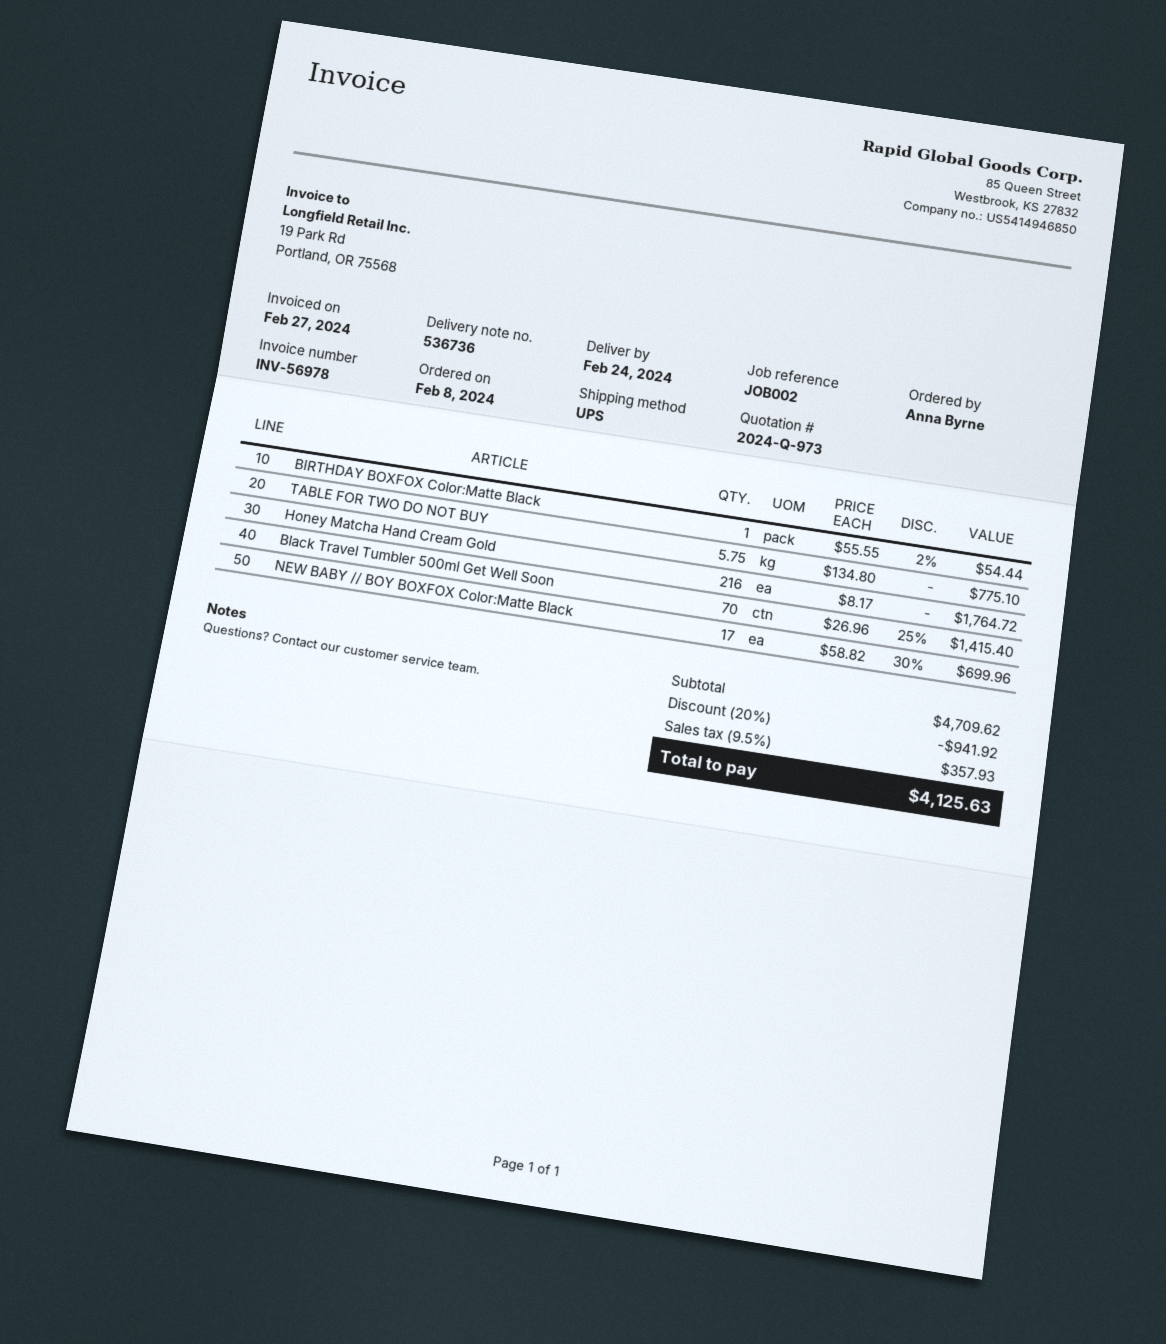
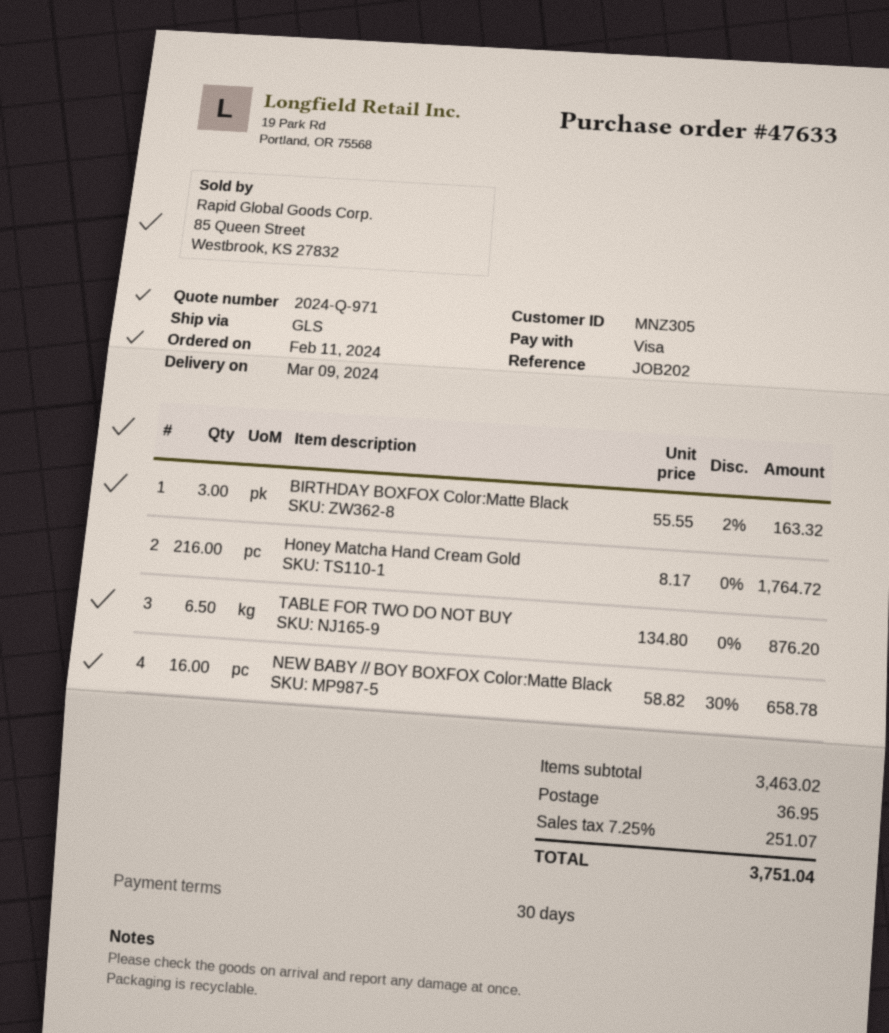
quote number: 2024-Q-973 -> 2024-Q-971
order date: 2024-02-08 -> 2024-02-11
delivery date: 2024-02-24 -> 2024-03-09
reference: JOB002 -> JOB202
shipping method: UPS -> GLS
BIRTHDAY BOXFOX Color:Matte Black: 1 x 55.55 - 2% = 54.44 -> 3 x 55.55 - 2% = 163.32
TABLE FOR TWO DO NOT BUY: 5.75 x 134.80 = 775.10 -> 6.5 x 134.80 = 876.20
Black Travel Tumbler 500ml Get Well Soon: 70 x 26.96 - 25% = 1415.40 -> none
NEW BABY // BOY BOXFOX Color:Matte Black: 17 x 58.82 - 30% = 699.96 -> 16 x 58.82 - 30% = 658.78
subtotal: 4709.62 -> 3463.02
discount: 20% = 941.92 -> none
shipping: none -> 36.95
tax: 9.5% = 357.93 -> 7.25% = 251.07
total: 4125.63 -> 3751.04

